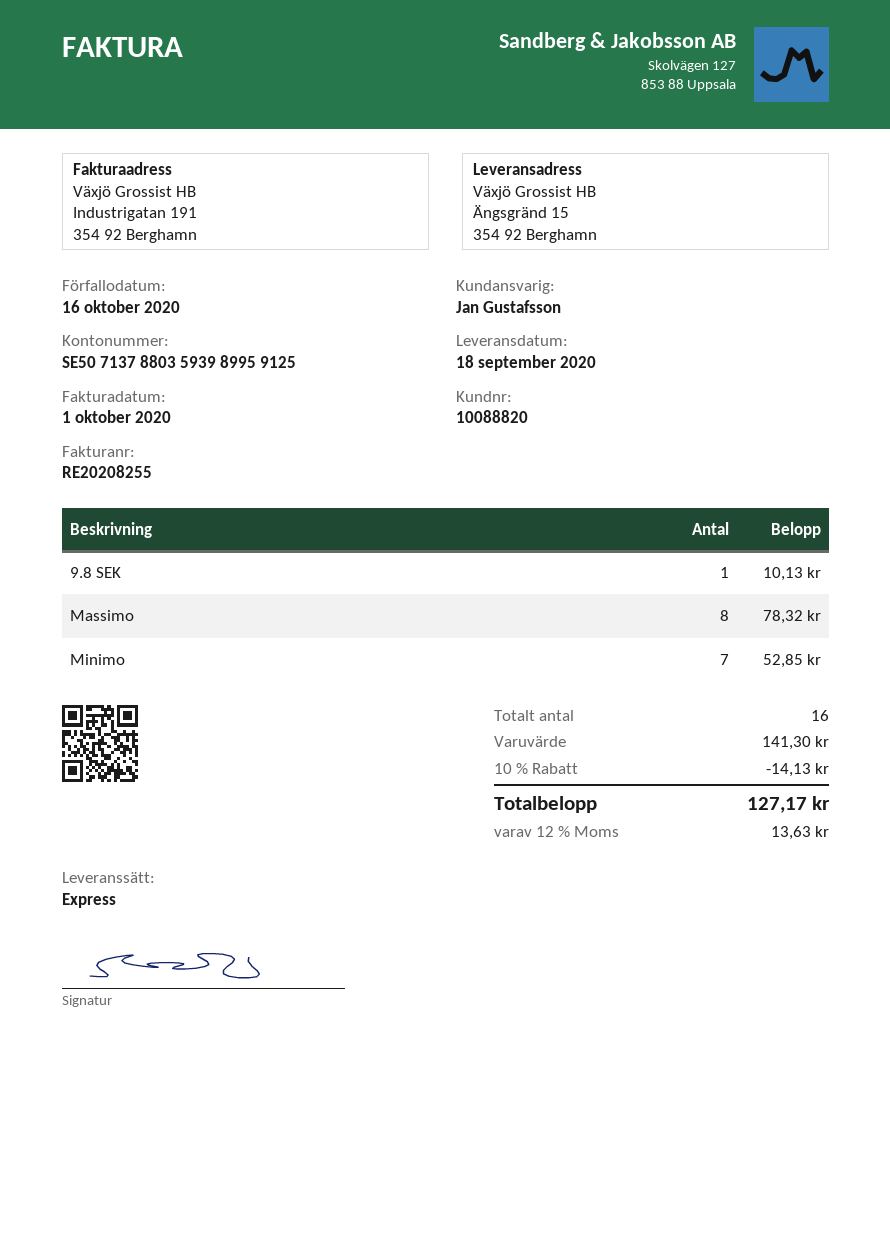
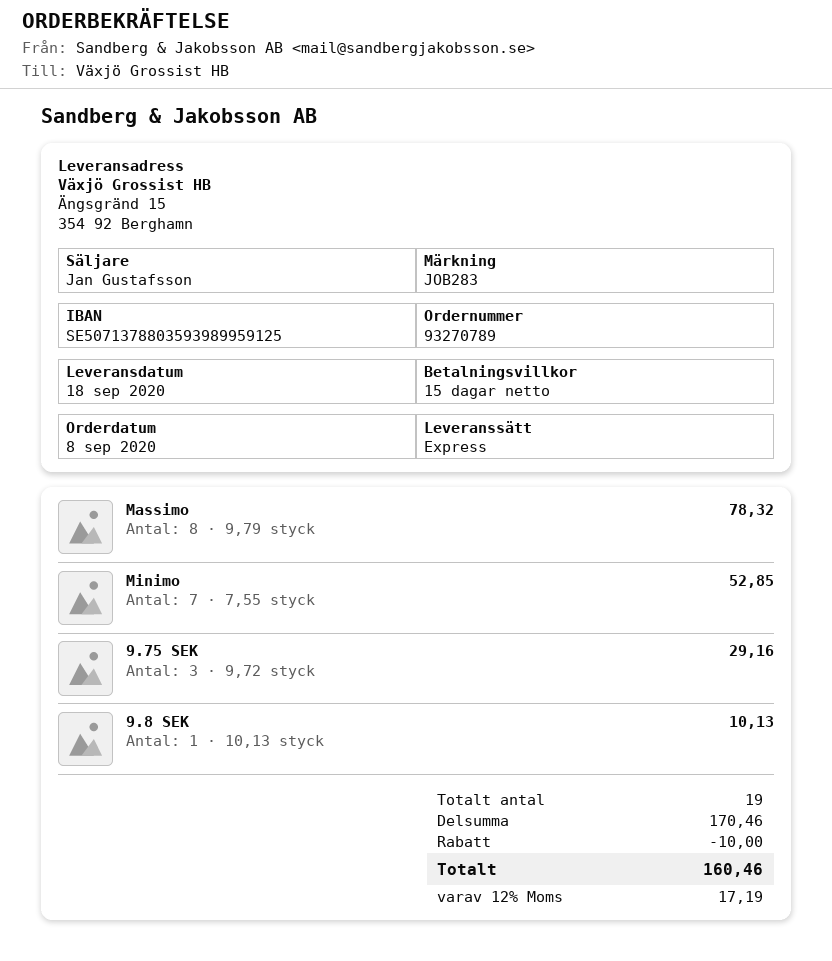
9.75 SEK: none -> 3 for 29.16
total quantity: 16 -> 19
subtotal: 141.30 -> 170.46
discount: 14.13 -> 10.00
tax: 12% = 13.63 -> 12% = 17.19
total: 127.17 -> 160.46

